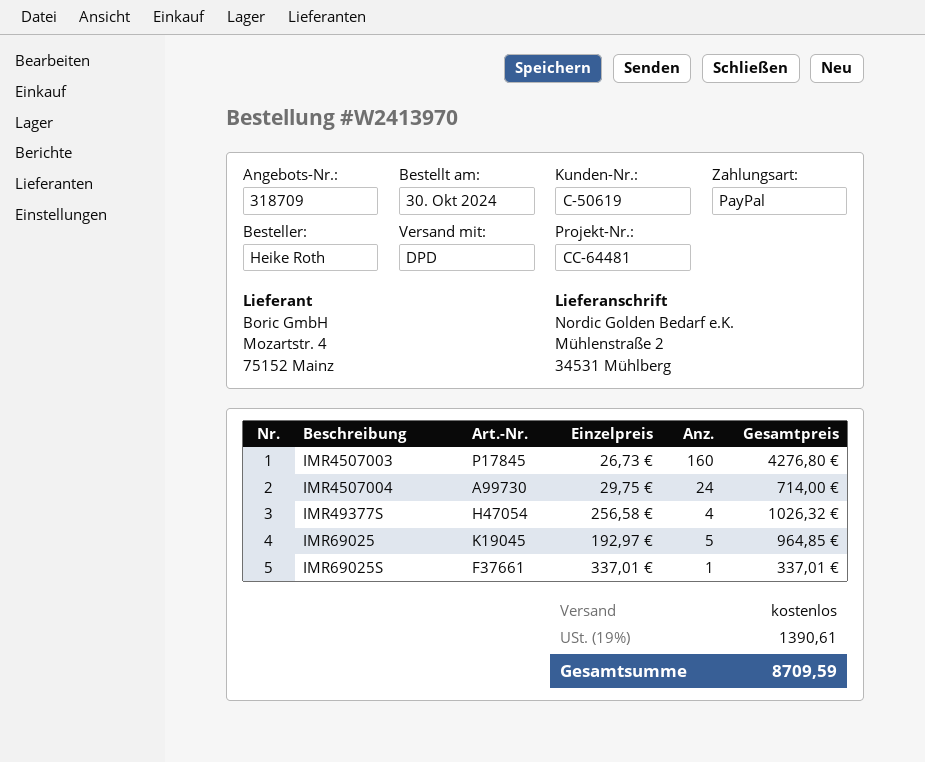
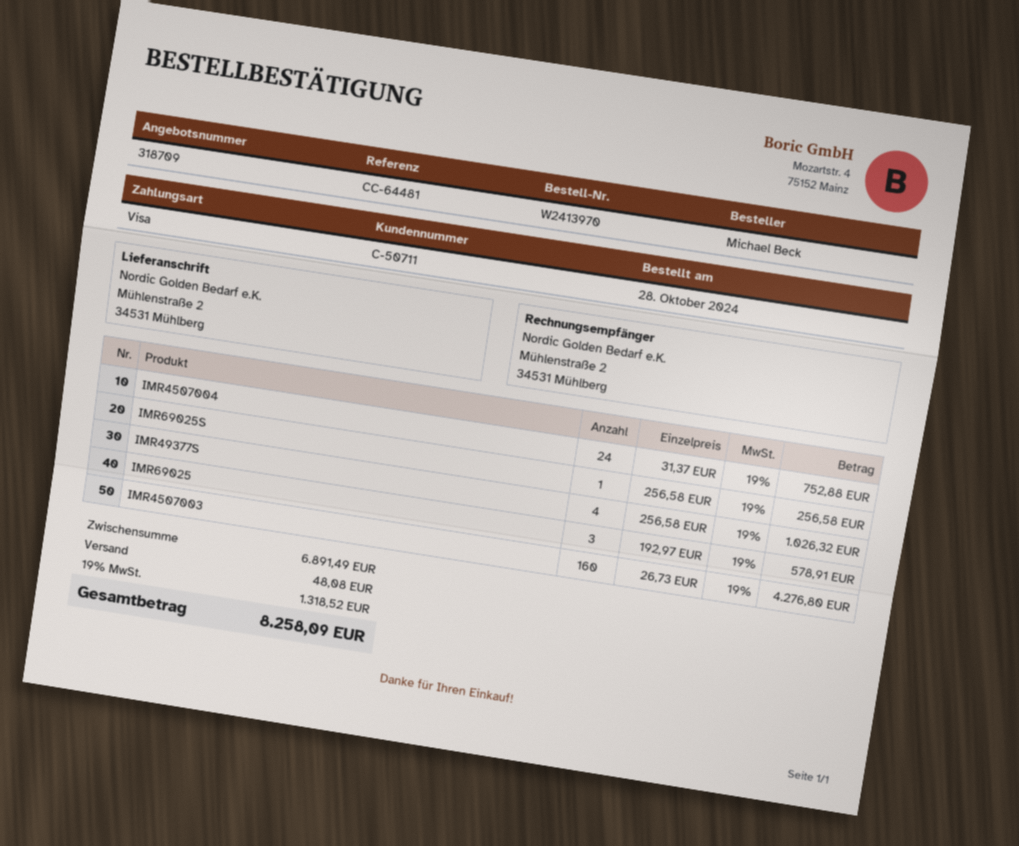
order date: 2024-10-30 -> 2024-10-28
customer number: C-50619 -> C-50711
ordered by: Heike Roth -> Michael Beck
payment method: PayPal -> Visa
IMR4507004: 24 x 29.75 = 714.00 -> 24 x 31.37 = 752.88
IMR69025: 5 x 192.97 = 964.85 -> 3 x 192.97 = 578.91
IMR69025S: 1 x 337.01 = 337.01 -> 1 x 256.58 = 256.58
shipping: 0.00 -> 48.08
tax: 19% = 1390.61 -> 19% = 1318.52
total: 8709.59 -> 8258.09

